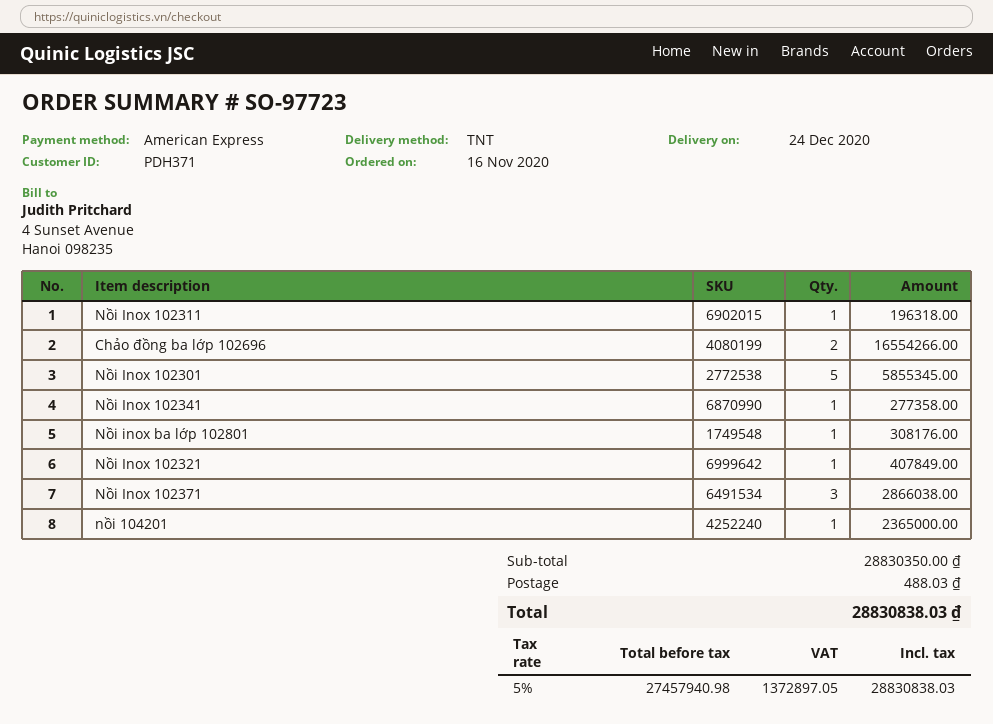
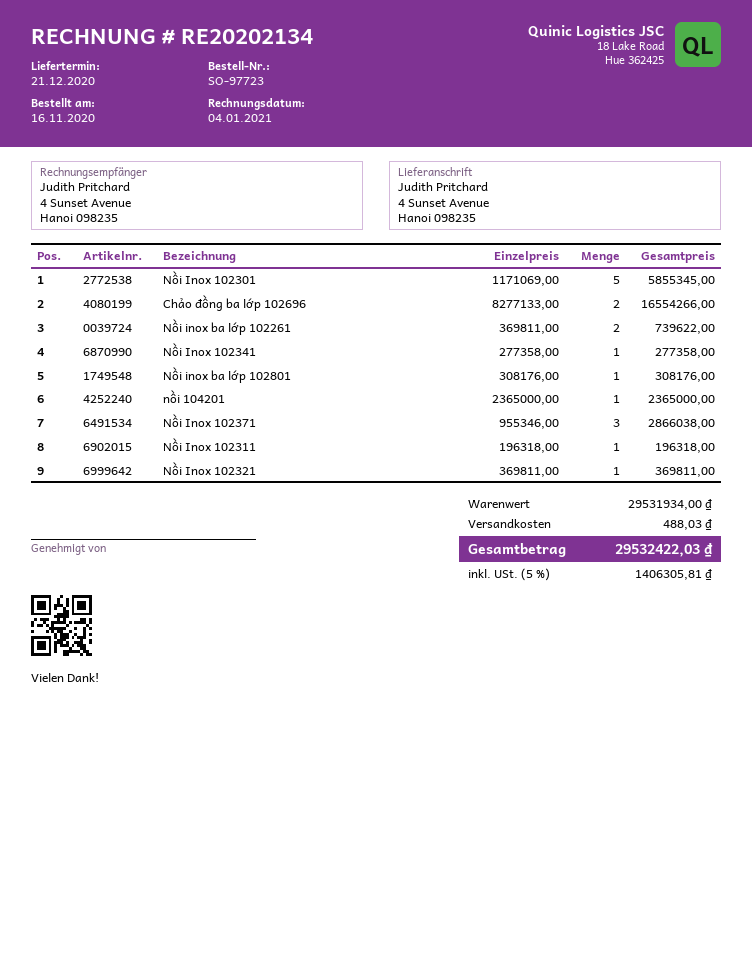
delivery date: 2020-12-24 -> 2020-12-21
Nồi Inox 102321: 1 for 407849.00 -> 1 for 369811.00
Nồi inox ba lớp 102261: none -> 2 for 739622.00
subtotal: 28830350.00 -> 29531934.00
tax: 5% = 1372897.05 -> 5% = 1406305.81
total: 28830838.03 -> 29532422.03

